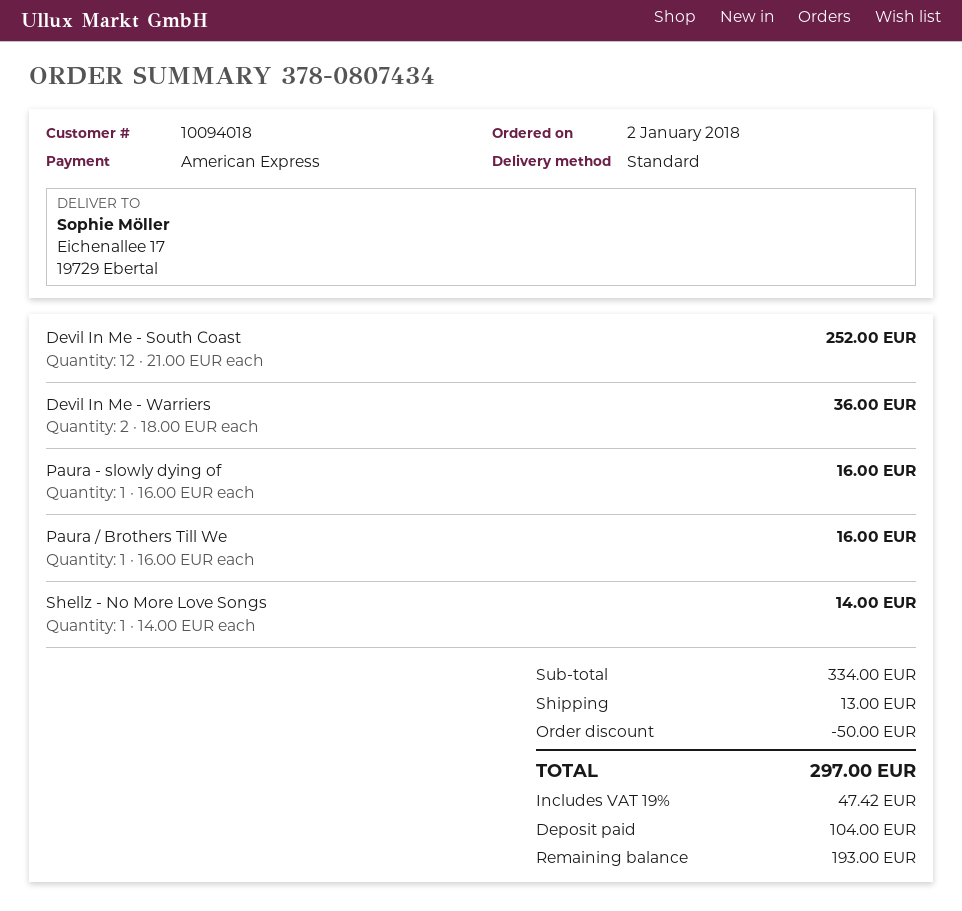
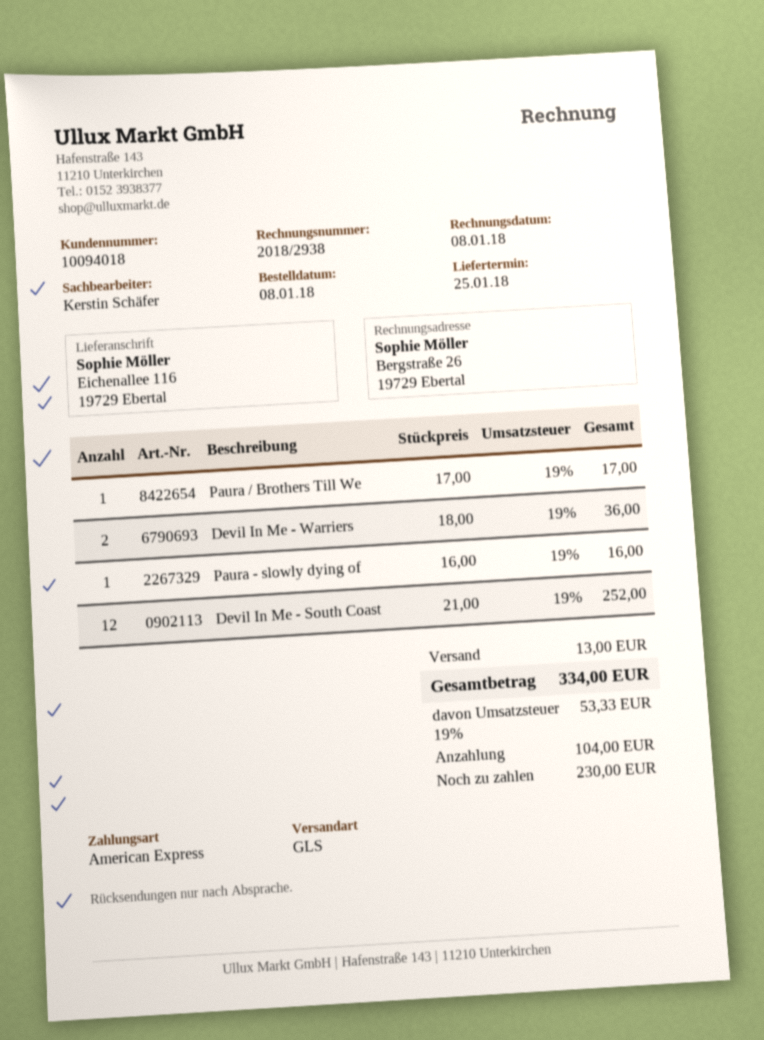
order date: 2018-01-02 -> 2018-01-08
shipping method: standard -> GLS
ship to: Eichenallee 17, 19729 Ebertal -> Eichenallee 116, 19729 Ebertal
Paura / Brothers Till We: 1 x 16.00 = 16.00 -> 1 x 17.00 = 17.00
Shellz - No More Love Songs: 1 x 14.00 = 14.00 -> none
discount: 50.00 -> none
tax: 19% = 47.42 -> 19% = 53.33
total: 297.00 -> 334.00
balance: 193.00 -> 230.00

